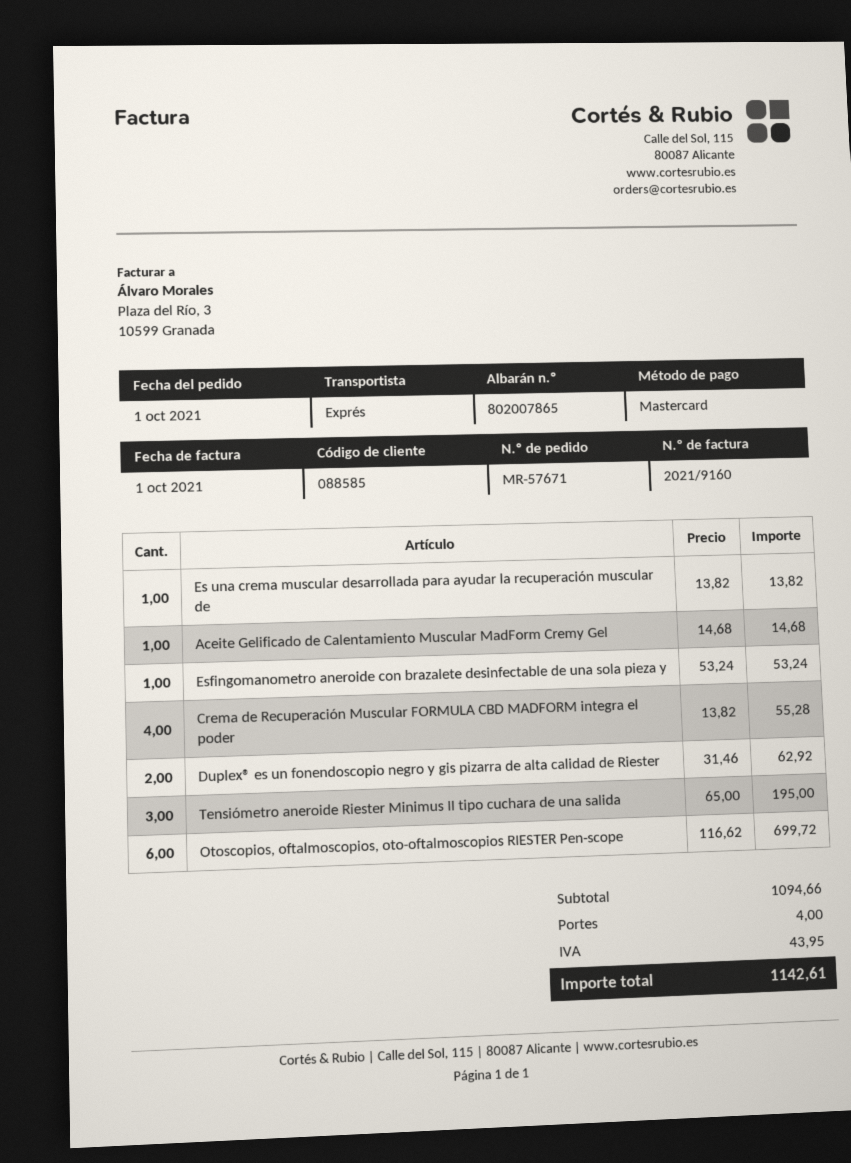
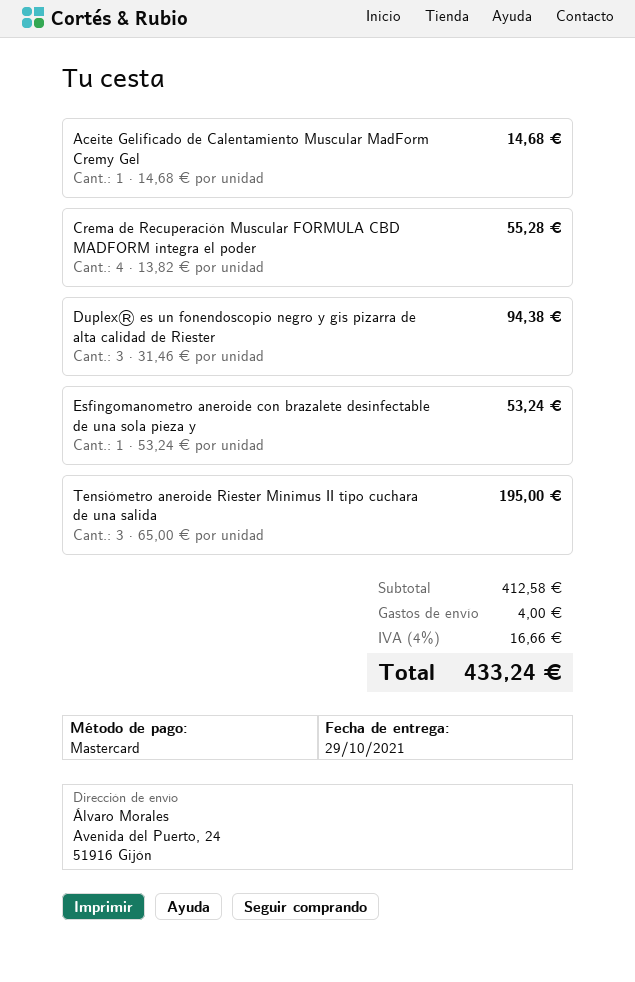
Es una crema muscular desarrollada para ayudar la recuperación muscular de: 1 x 13.82 = 13.82 -> none
Duplex® es un fonendoscopio negro y gis pizarra de alta calidad de Riester: 2 x 31.46 = 62.92 -> 3 x 31.46 = 94.38
Otoscopios, oftalmoscopios, oto-oftalmoscopios RIESTER Pen-scope: 6 x 116.62 = 699.72 -> none
subtotal: 1094.66 -> 412.58
tax: 43.95 -> 16.66
total: 1142.61 -> 433.24

